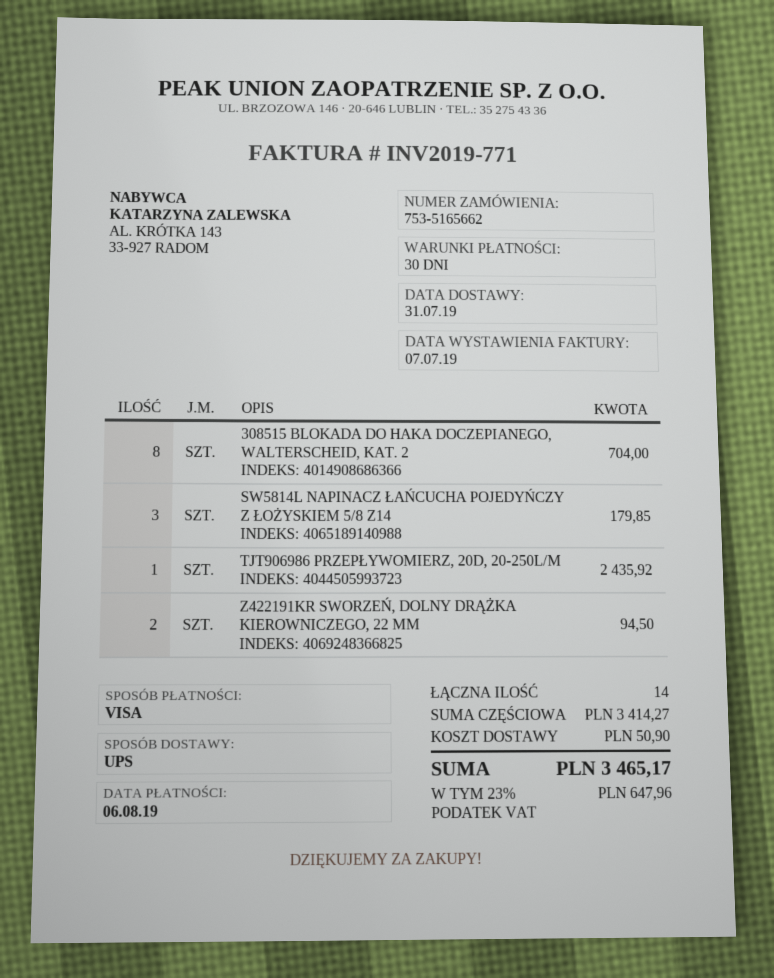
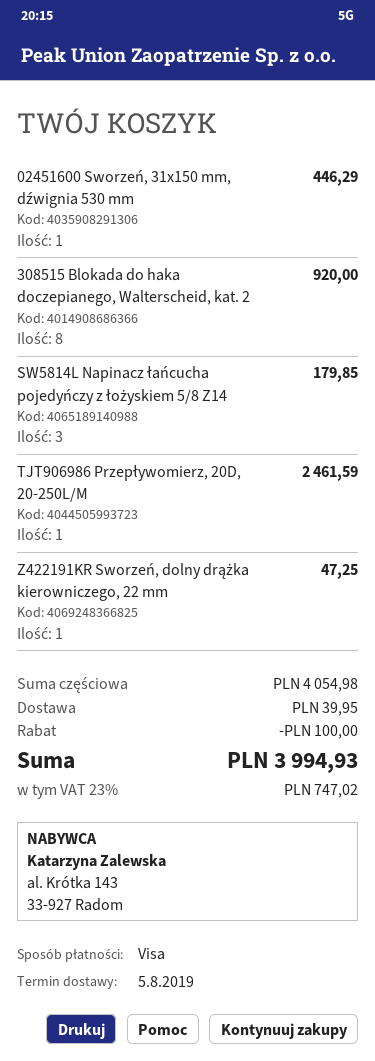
delivery date: 2019-07-31 -> 2019-08-05
308515 BLOKADA DO HAKA DOCZEPIANEGO, WALTERSCHEID, KAT. 2: 8 for 704.00 -> 8 for 920.00
TJT906986 PRZEPŁYWOMIERZ, 20D, 20-250L/M: 1 for 2435.92 -> 1 for 2461.59
Z422191KR SWORZEŃ, DOLNY DRĄŻKA KIEROWNICZEGO, 22 MM: 2 for 94.50 -> 1 for 47.25
02451600 Sworzeń, 31x150 mm, dźwignia 530 mm: none -> 1 for 446.29
subtotal: 3414.27 -> 4054.98
discount: none -> 100.00
shipping: 50.90 -> 39.95
tax: 23% = 647.96 -> 23% = 747.02
total: 3465.17 -> 3994.93

